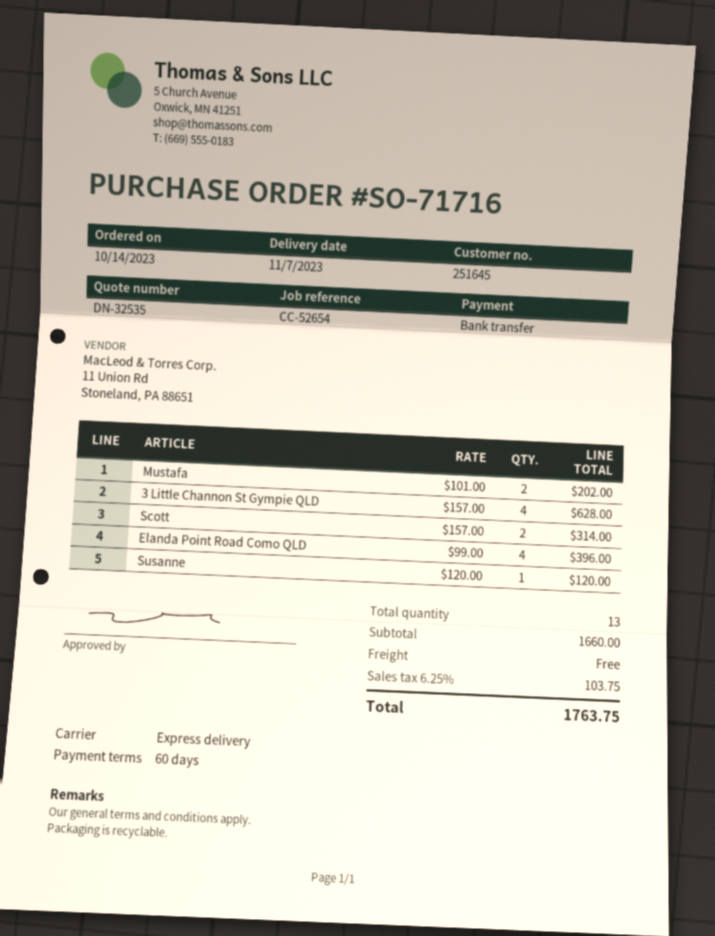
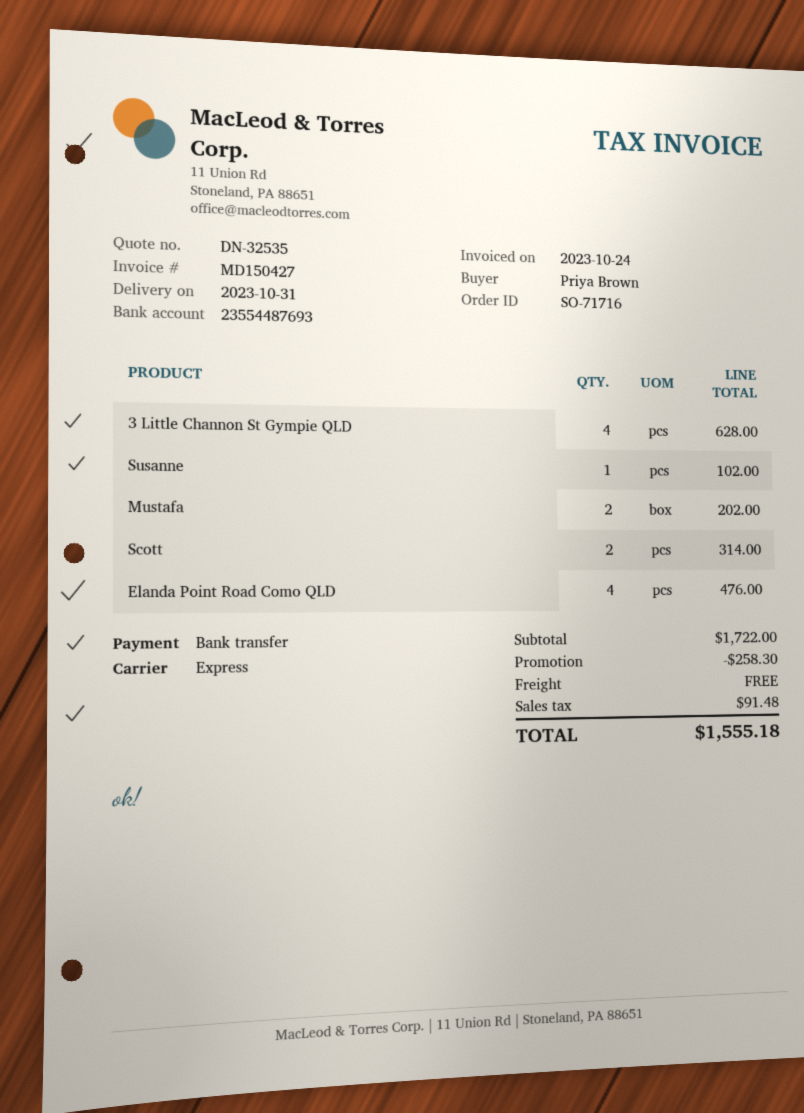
delivery date: 2023-11-07 -> 2023-10-31
Elanda Point Road Como QLD: 4 for 396.00 -> 4 for 476.00
Susanne: 1 for 120.00 -> 1 for 102.00
subtotal: 1660.00 -> 1722.00
discount: none -> 258.30
tax: 103.75 -> 91.48
total: 1763.75 -> 1555.18

